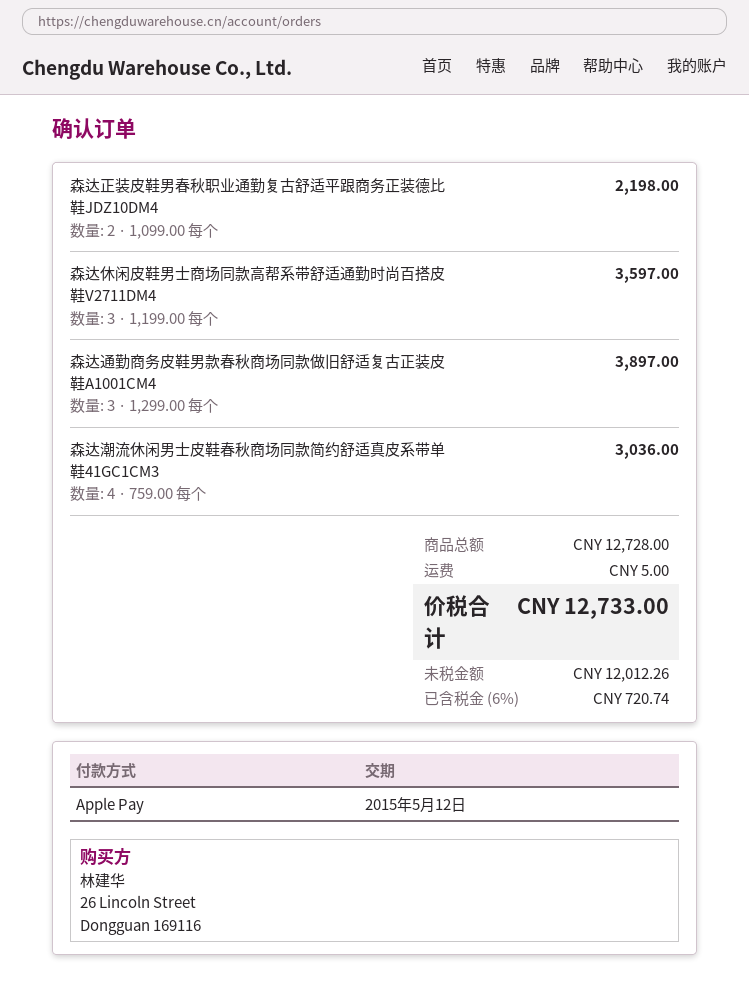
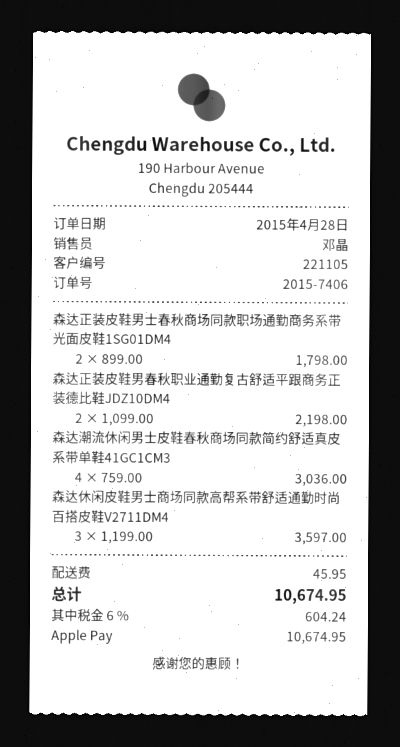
森达通勤商务皮鞋男款春秋商场同款做旧舒适复古正装皮鞋A1001CM4: 3 x 1299.00 = 3897.00 -> none
森达正装皮鞋男士春秋商场同款职场通勤商务系带光面皮鞋1SG01DM4: none -> 2 x 899.00 = 1798.00
shipping: 5.00 -> 45.95
tax: 6% = 720.74 -> 6% = 604.24
total: 12733.00 -> 10674.95

